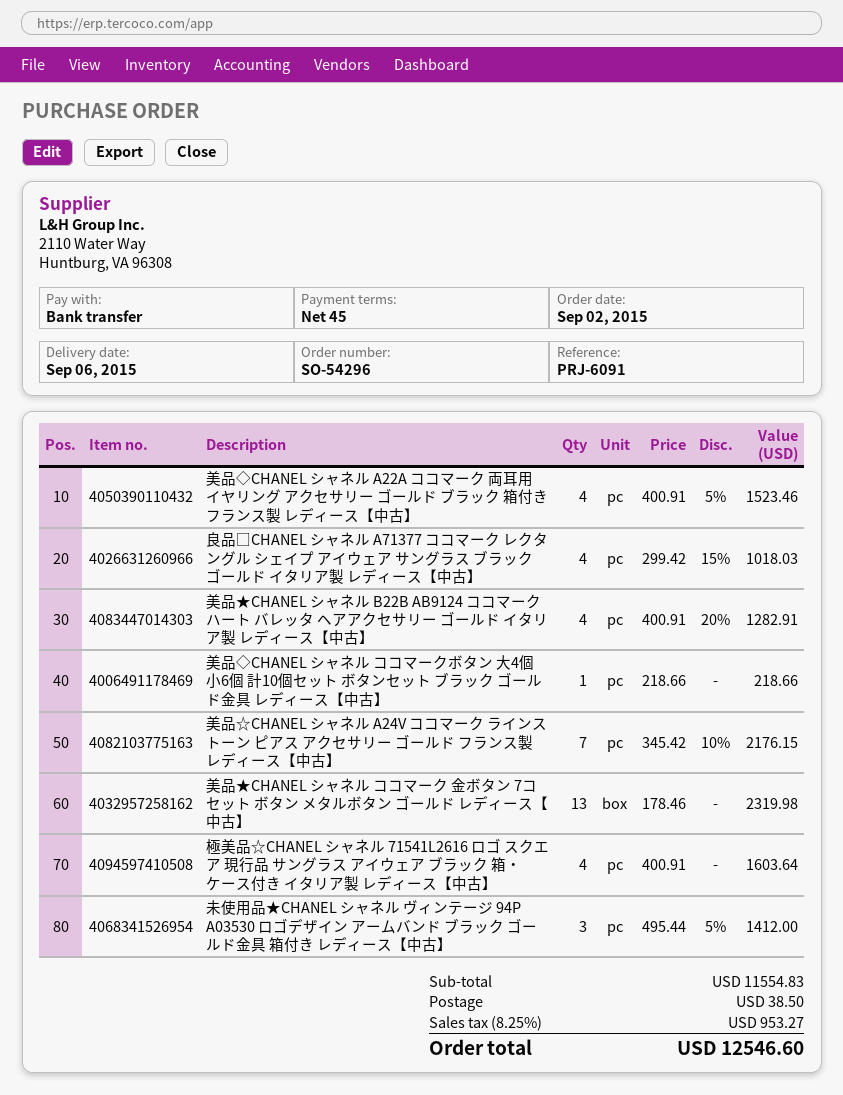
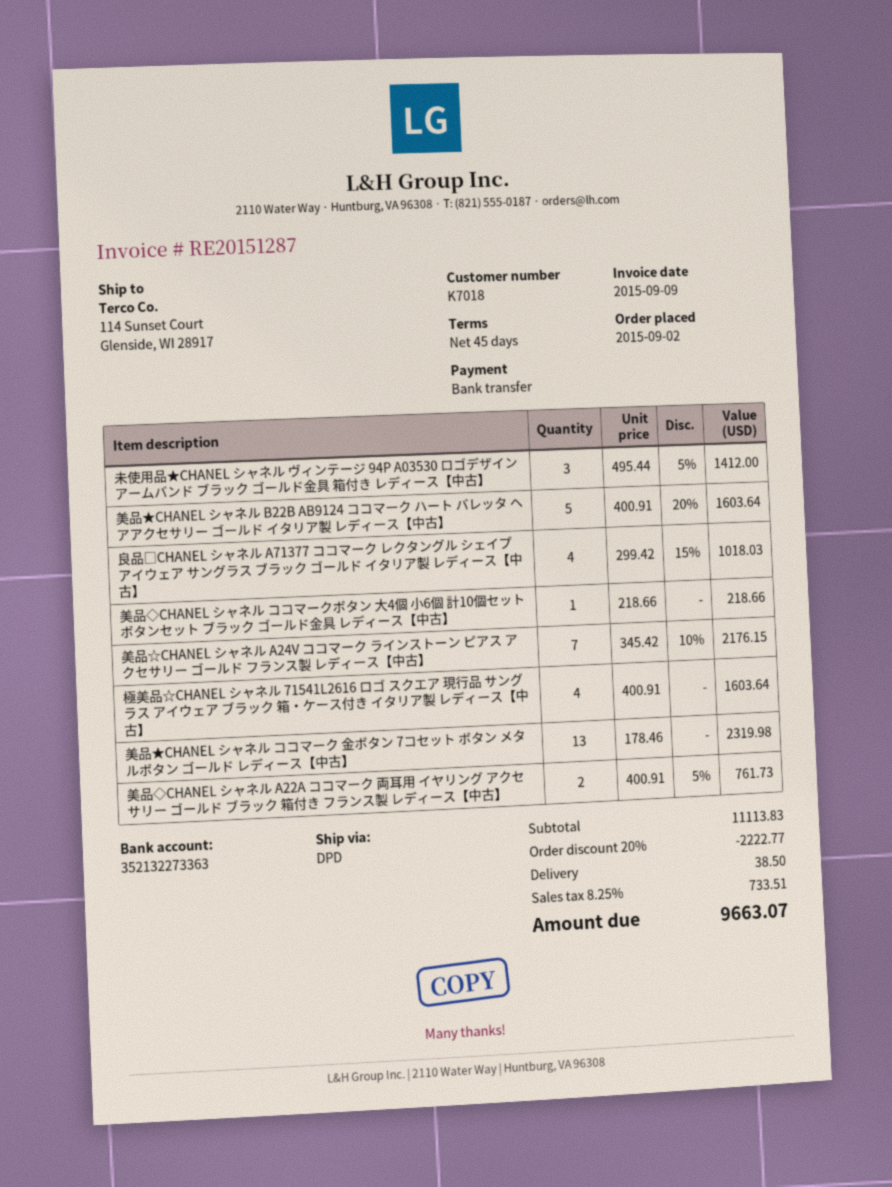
美品◇CHANEL シャネル A22A ココマーク 両耳用 イヤリング アクセサリー ゴールド ブラック 箱付き フランス製 レディース【中古】: 4 x 400.91 - 5% = 1523.46 -> 2 x 400.91 - 5% = 761.73
美品★CHANEL シャネル B22B AB9124 ココマーク ハート バレッタ ヘアアクセサリー ゴールド イタリア製 レディース【中古】: 4 x 400.91 - 20% = 1282.91 -> 5 x 400.91 - 20% = 1603.64
subtotal: 11554.83 -> 11113.83
discount: none -> 20% = 2222.77
tax: 8.25% = 953.27 -> 8.25% = 733.51
total: 12546.60 -> 9663.07

